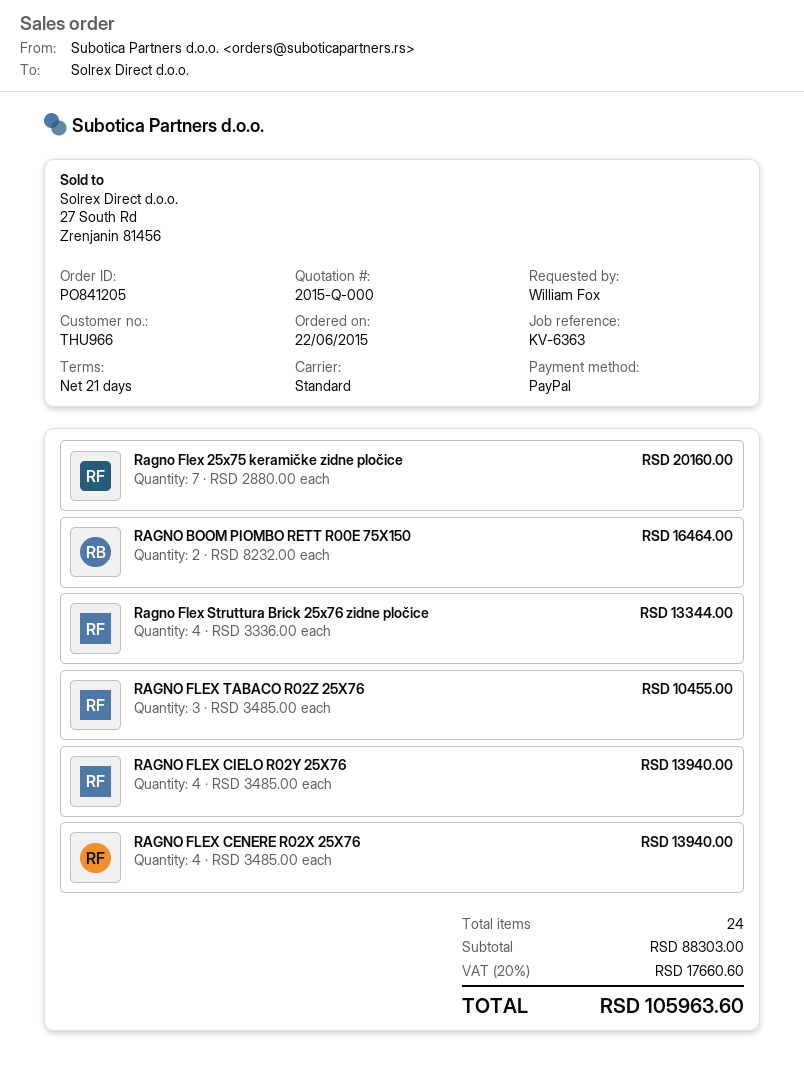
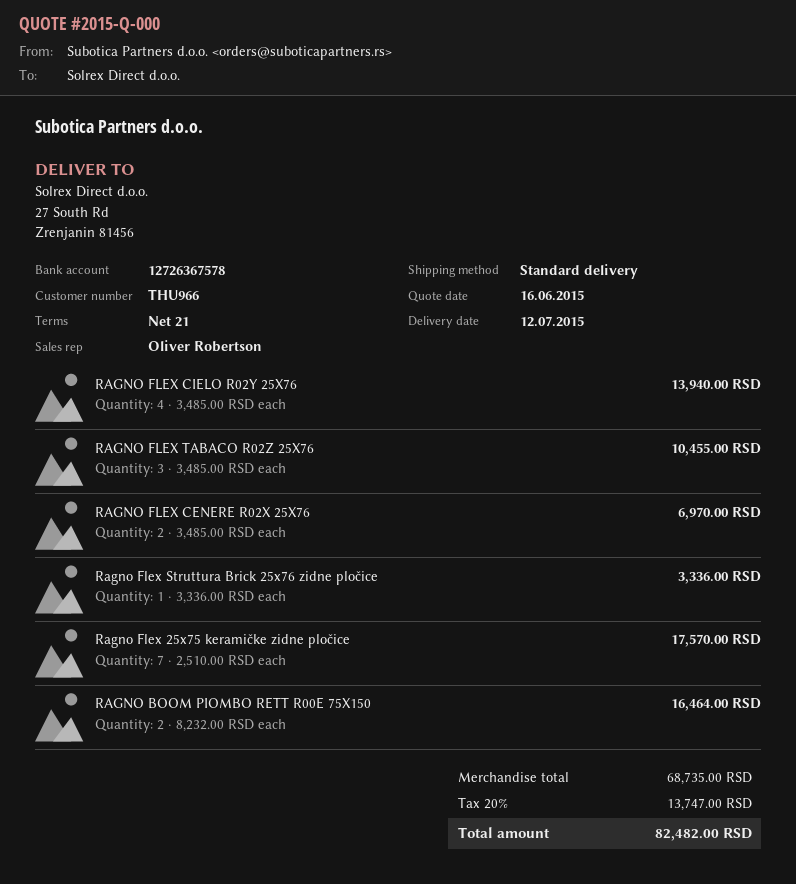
Ragno Flex 25x75 keramičke zidne pločice: 7 x 2880.00 = 20160.00 -> 7 x 2510.00 = 17570.00
Ragno Flex Struttura Brick 25x76 zidne pločice: 4 x 3336.00 = 13344.00 -> 1 x 3336.00 = 3336.00
RAGNO FLEX CENERE R02X 25X76: 4 x 3485.00 = 13940.00 -> 2 x 3485.00 = 6970.00
subtotal: 88303.00 -> 68735.00
tax: 20% = 17660.60 -> 20% = 13747.00
total: 105963.60 -> 82482.00

